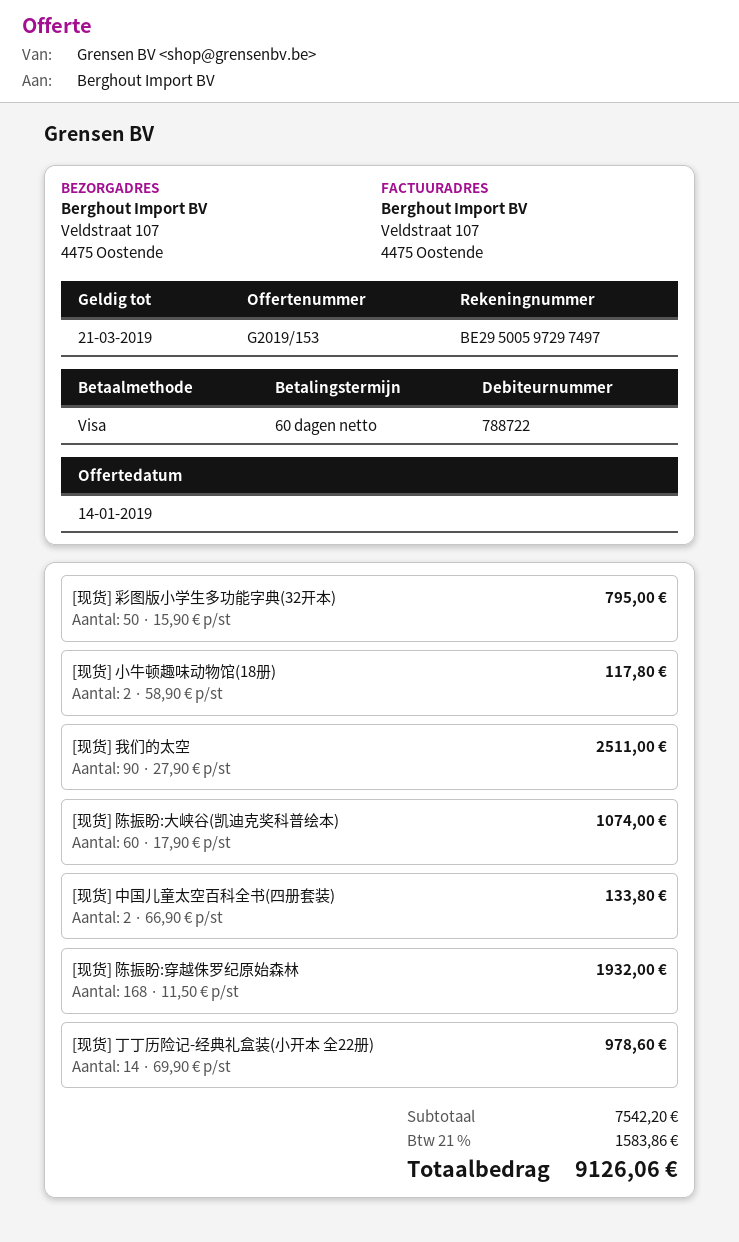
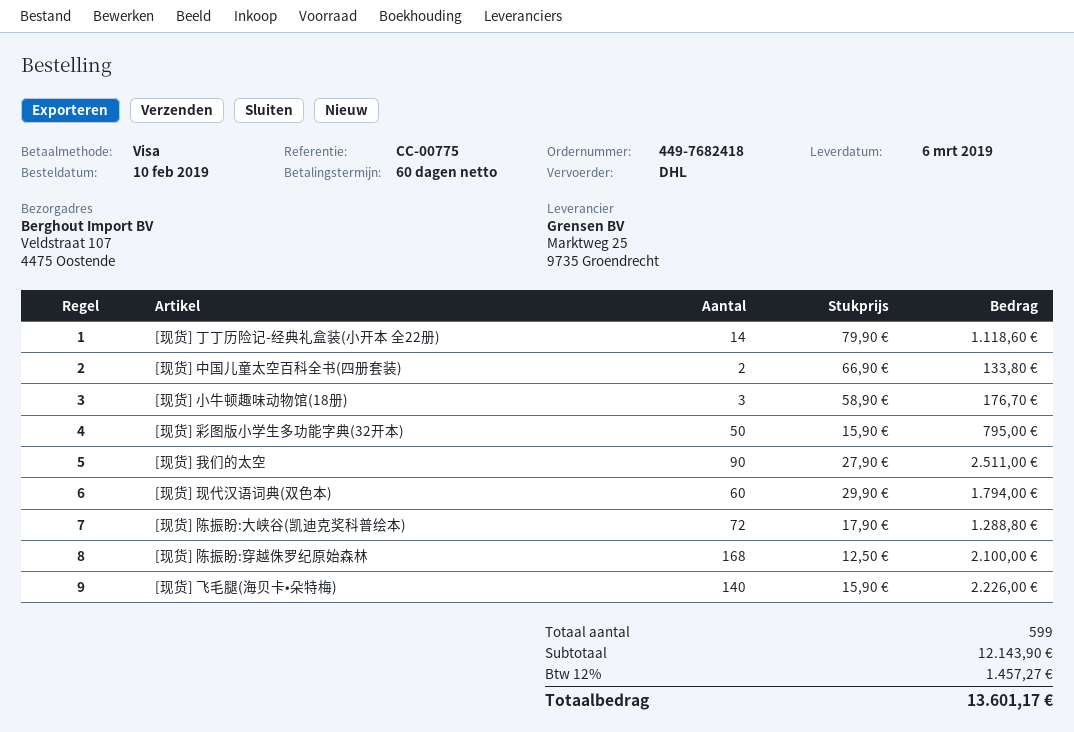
[现货] 小牛顿趣味动物馆(18册): 2 x 58.90 = 117.80 -> 3 x 58.90 = 176.70
[现货] 陈振盼:大峡谷(凯迪克奖科普绘本): 60 x 17.90 = 1074.00 -> 72 x 17.90 = 1288.80
[现货] 陈振盼:穿越侏罗纪原始森林: 168 x 11.50 = 1932.00 -> 168 x 12.50 = 2100.00
[现货] 丁丁历险记-经典礼盒装(小开本 全22册): 14 x 69.90 = 978.60 -> 14 x 79.90 = 1118.60
[现货] 现代汉语词典(双色本): none -> 60 x 29.90 = 1794.00
[现货] 飞毛腿(海贝卡•朵特梅): none -> 140 x 15.90 = 2226.00
subtotal: 7542.20 -> 12143.90
tax: 21% = 1583.86 -> 12% = 1457.27
total: 9126.06 -> 13601.17

